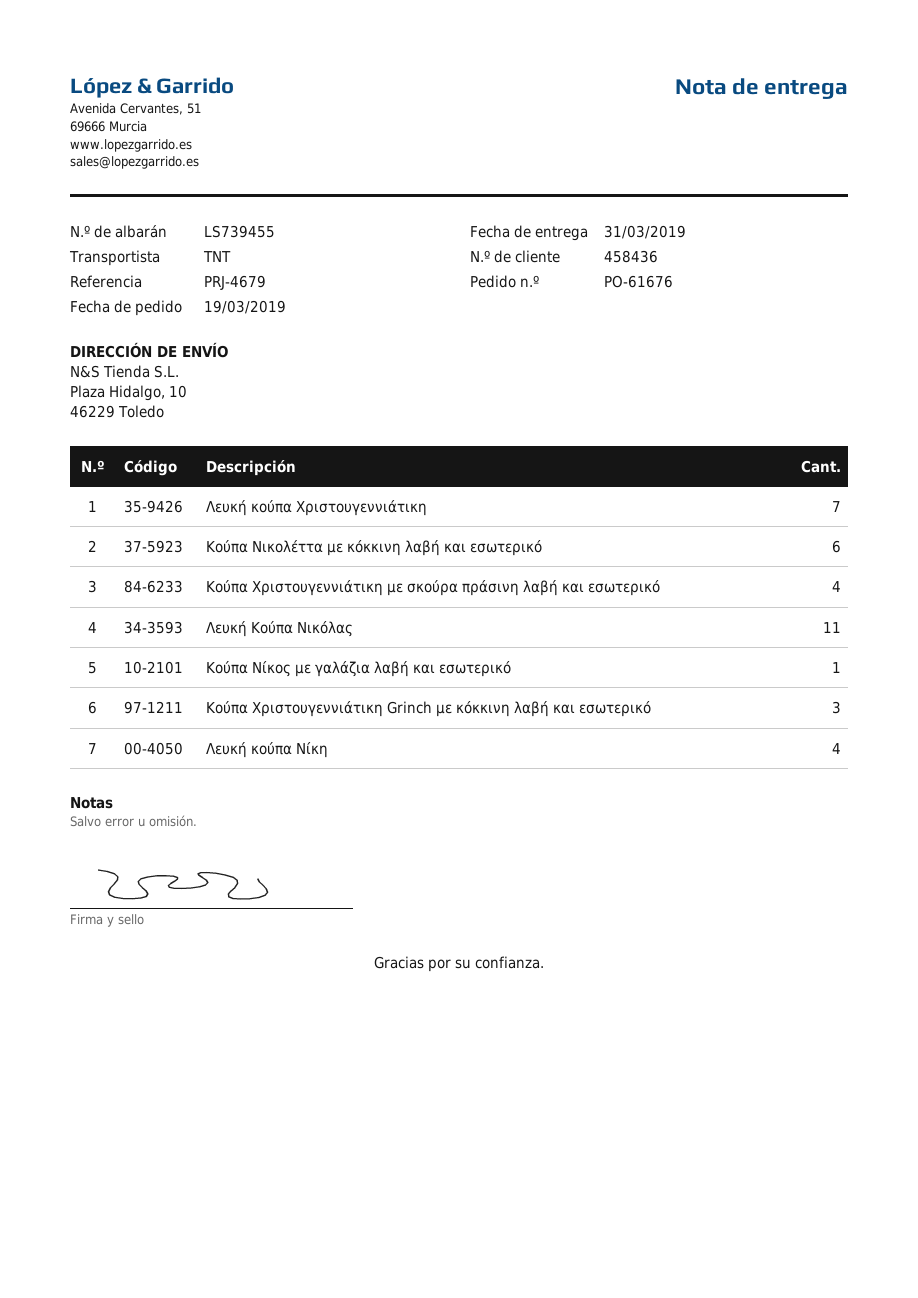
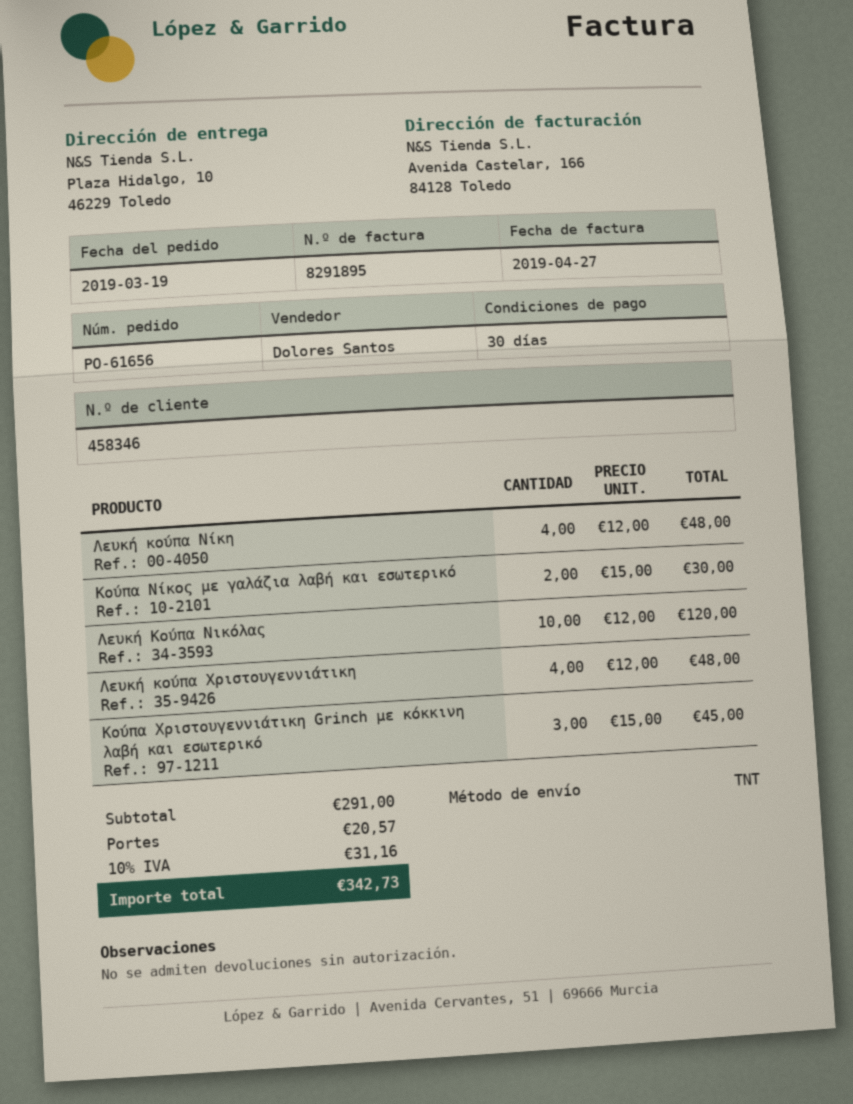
order number: PO-61676 -> PO-61656
customer number: 458436 -> 458346
Λευκή κούπα Χριστουγεννιάτικη: 7 -> 4
Κούπα Νικολέττα με κόκκινη λαβή και εσωτερικό: 6 -> none
Κούπα Χριστουγεννιάτικη με σκούρα πράσινη λαβή και εσωτερικό: 4 -> none
Λευκή Κούπα Νικόλας: 11 -> 10
Κούπα Νίκος με γαλάζια λαβή και εσωτερικό: 1 -> 2

